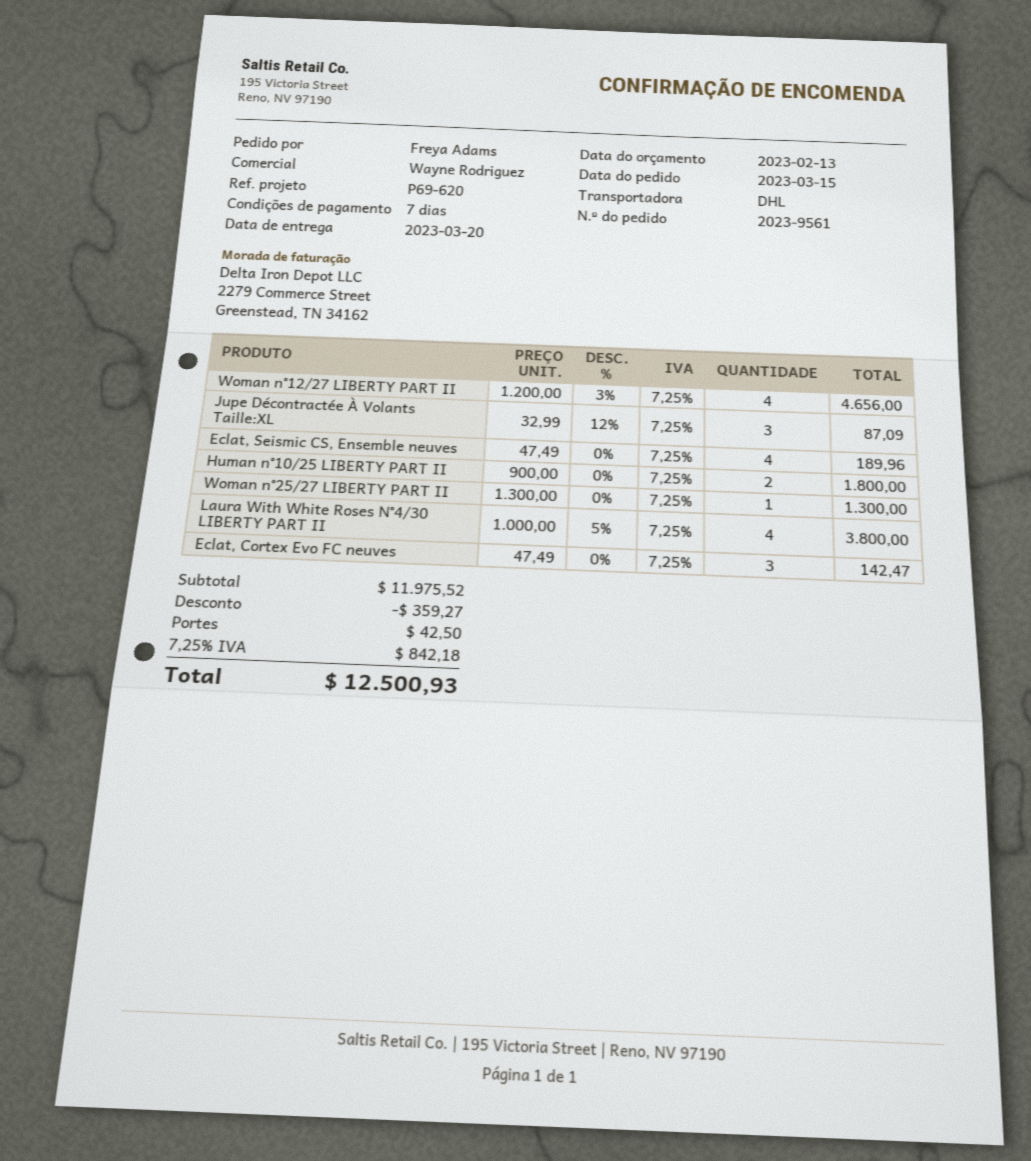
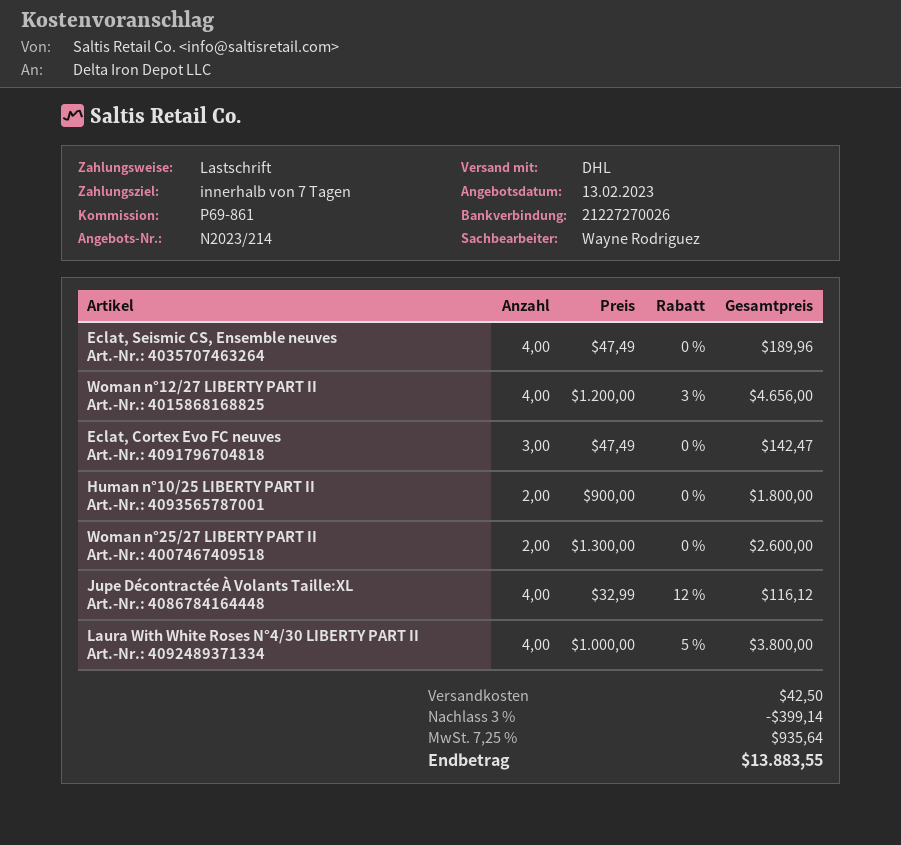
reference: P69-620 -> P69-861
Jupe Décontractée À Volants Taille:XL: 3 x 32.99 - 12% = 87.09 -> 4 x 32.99 - 12% = 116.12
Woman n°25/27 LIBERTY PART II: 1 x 1300.00 = 1300.00 -> 2 x 1300.00 = 2600.00
discount: 359.27 -> 399.14
tax: 7.25% = 842.18 -> 7.25% = 935.64
total: 12500.93 -> 13883.55

